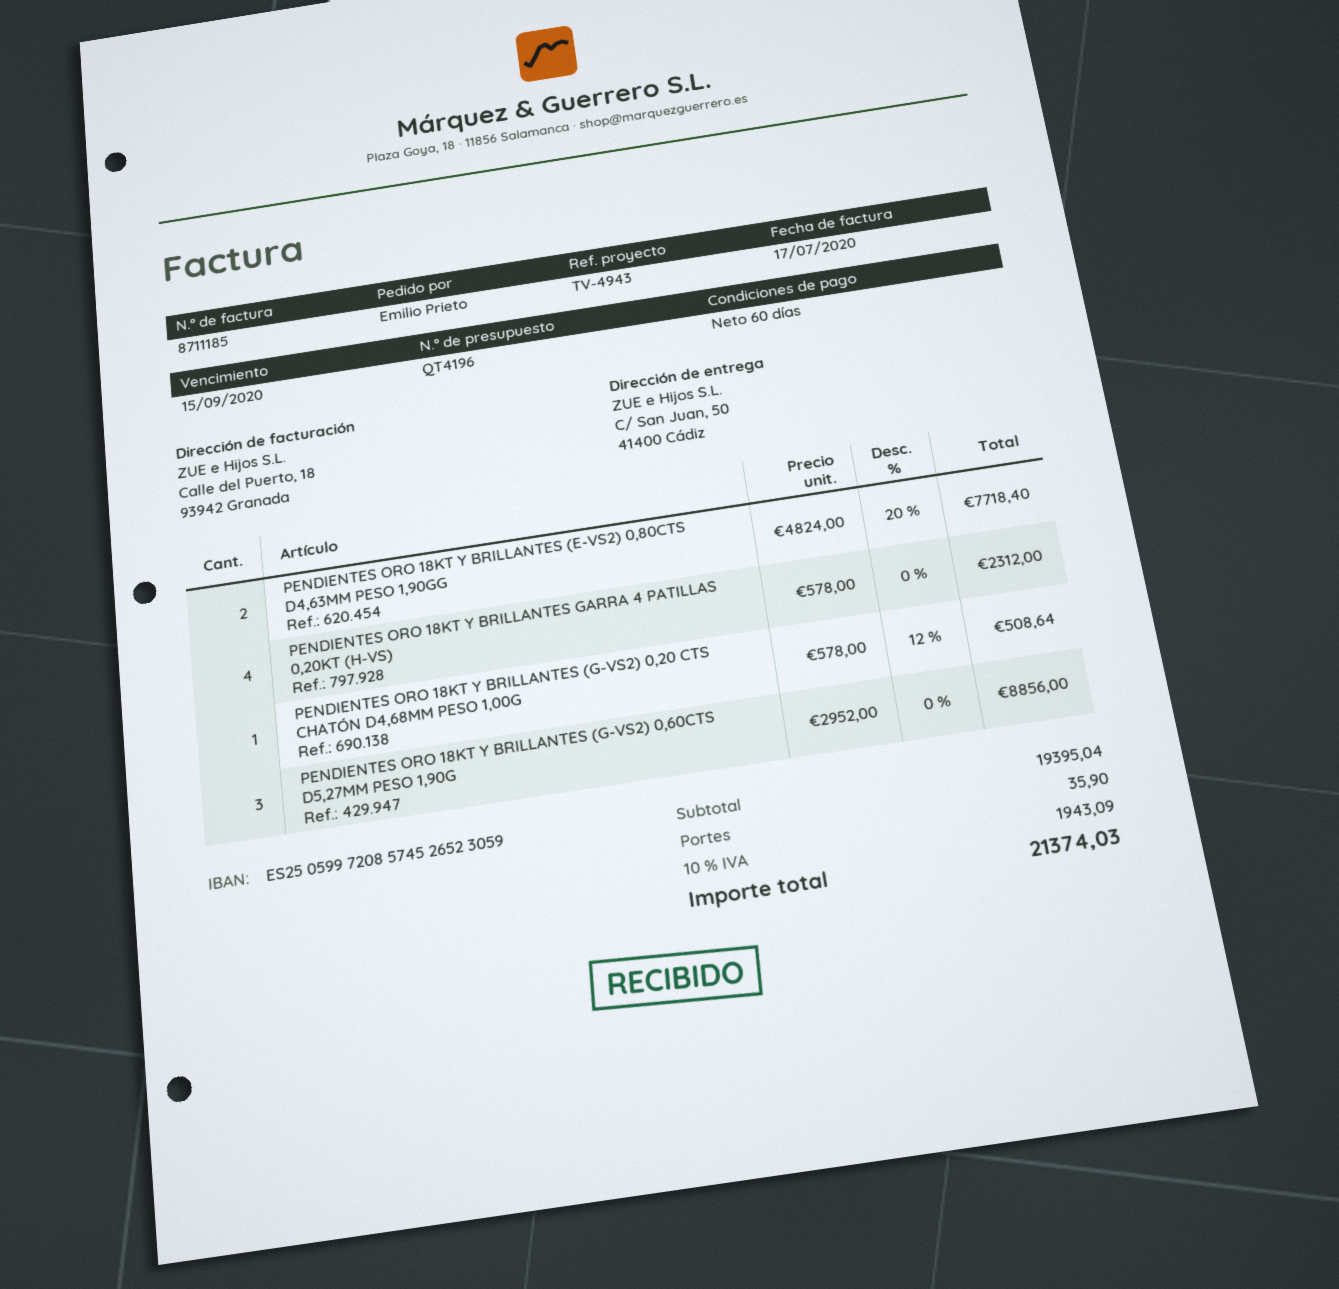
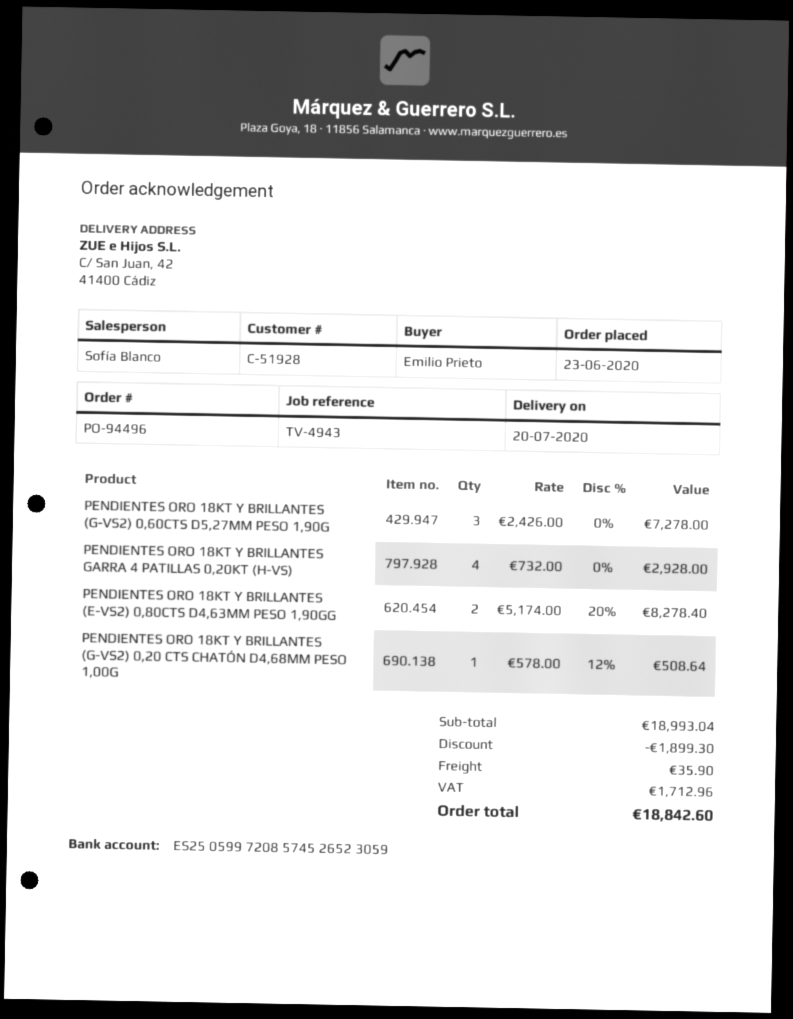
ship to: C/ San Juan, 50, 41400 Cádiz -> C/ San Juan, 42, 41400 Cádiz
PENDIENTES ORO 18KT Y BRILLANTES (E-VS2) 0,80CTS D4,63MM PESO 1,90GG: 2 x 4824.00 - 20% = 7718.40 -> 2 x 5174.00 - 20% = 8278.40
PENDIENTES ORO 18KT Y BRILLANTES GARRA 4 PATILLAS 0,20KT (H-VS): 4 x 578.00 = 2312.00 -> 4 x 732.00 = 2928.00
PENDIENTES ORO 18KT Y BRILLANTES (G-VS2) 0,60CTS D5,27MM PESO 1,90G: 3 x 2952.00 = 8856.00 -> 3 x 2426.00 = 7278.00
subtotal: 19395.04 -> 18993.04
discount: none -> 1899.30
tax: 1943.09 -> 1712.96
total: 21374.03 -> 18842.60

